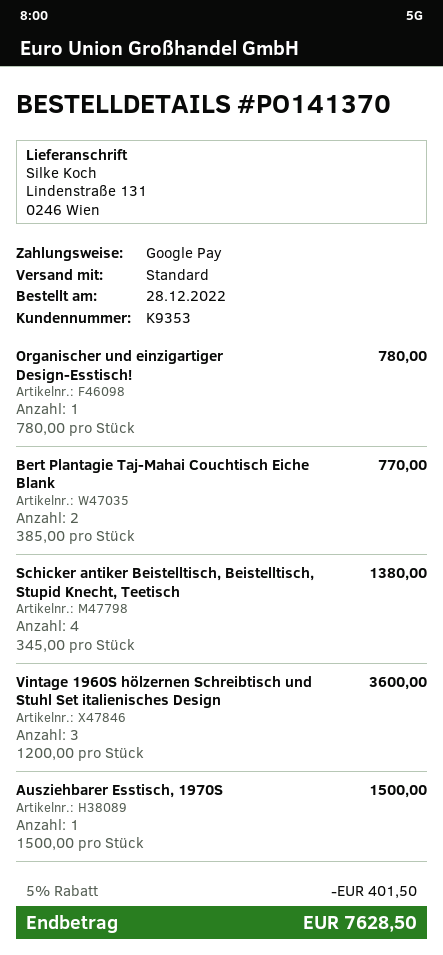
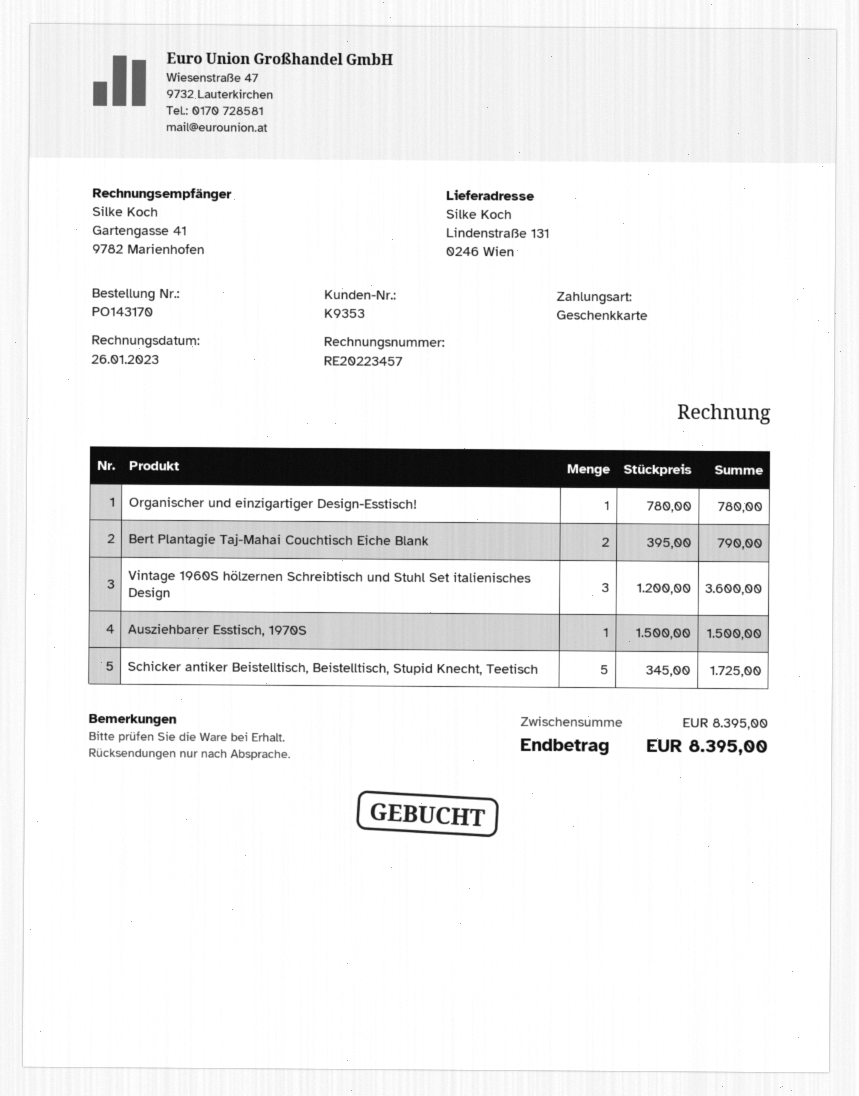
order number: PO141370 -> PO143170
payment method: Google Pay -> gift card
Bert Plantagie Taj-Mahai Couchtisch Eiche Blank: 2 x 385.00 = 770.00 -> 2 x 395.00 = 790.00
Schicker antiker Beistelltisch, Beistelltisch, Stupid Knecht, Teetisch: 4 x 345.00 = 1380.00 -> 5 x 345.00 = 1725.00
discount: 5% = 401.50 -> none
total: 7628.50 -> 8395.00

